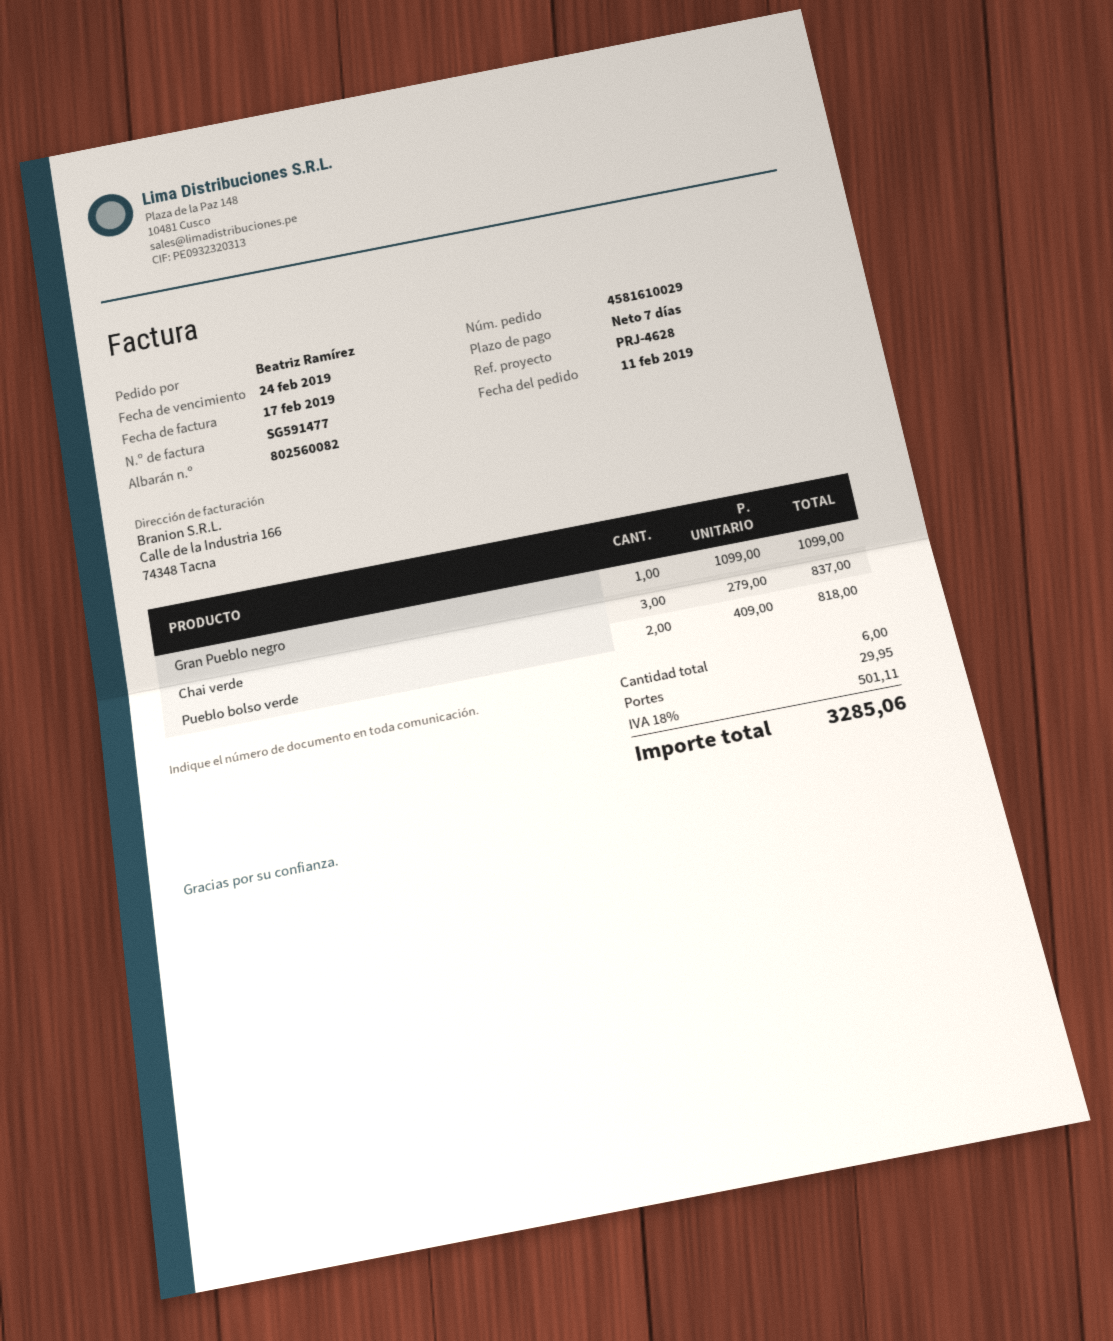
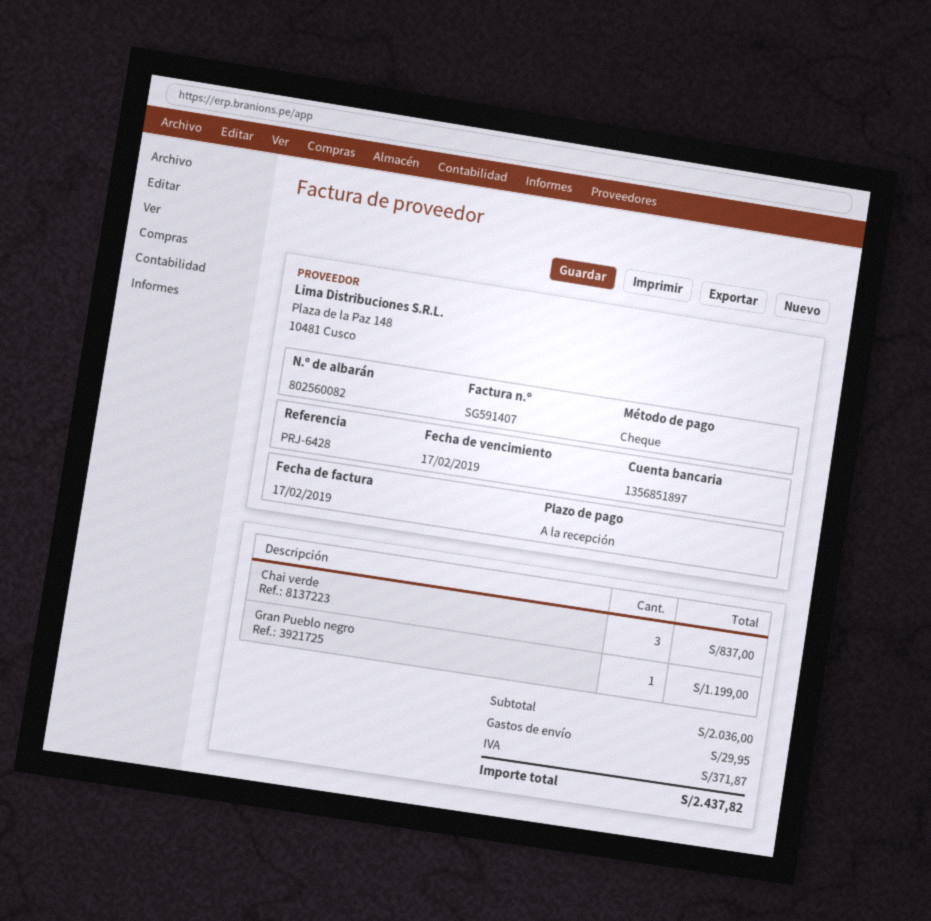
invoice number: SG591477 -> SG591407
payment terms: 7 days -> on receipt
due date: 2019-02-24 -> 2019-02-17
reference: PRJ-4628 -> PRJ-6428
Gran Pueblo negro: 1 for 1099.00 -> 1 for 1199.00
Pueblo bolso verde: 2 for 818.00 -> none
tax: 501.11 -> 371.87
total: 3285.06 -> 2437.82

